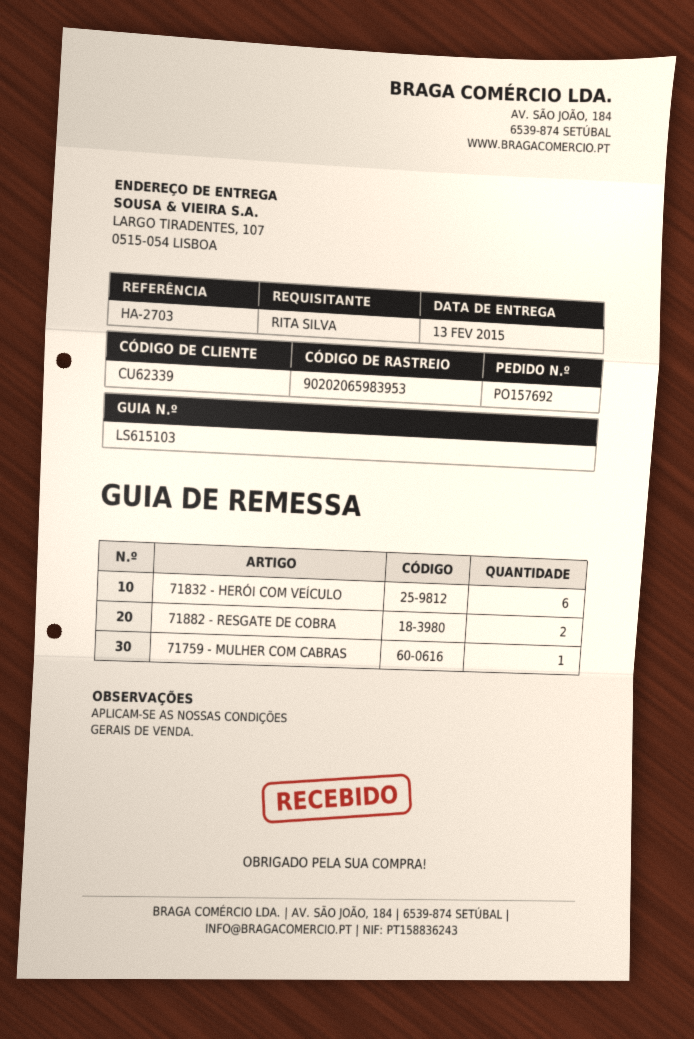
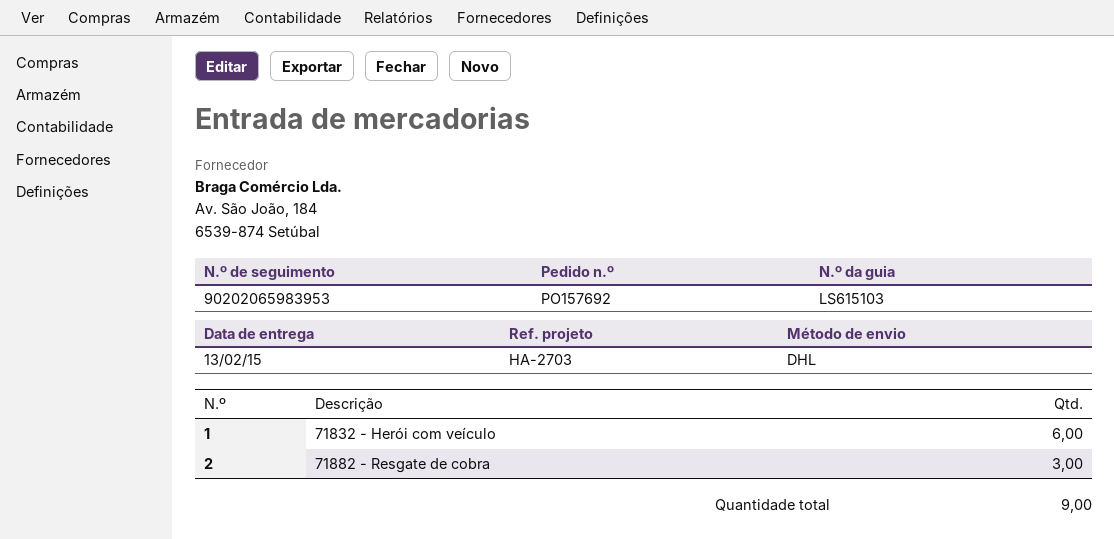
71882 - RESGATE DE COBRA: 2 -> 3
71759 - MULHER COM CABRAS: 1 -> none

